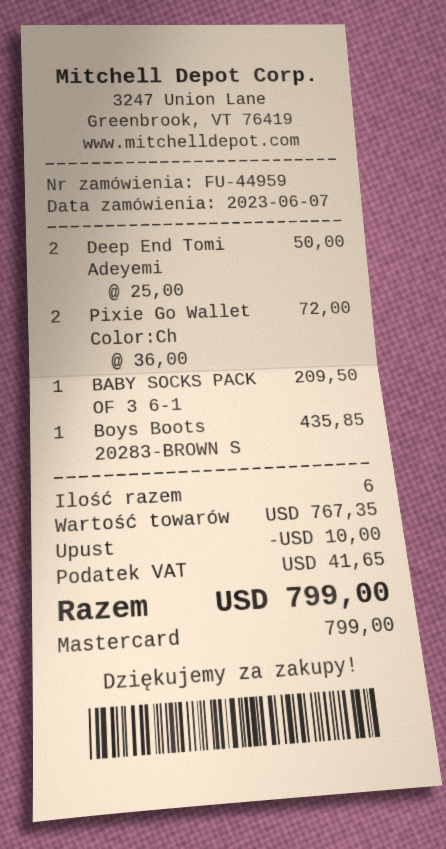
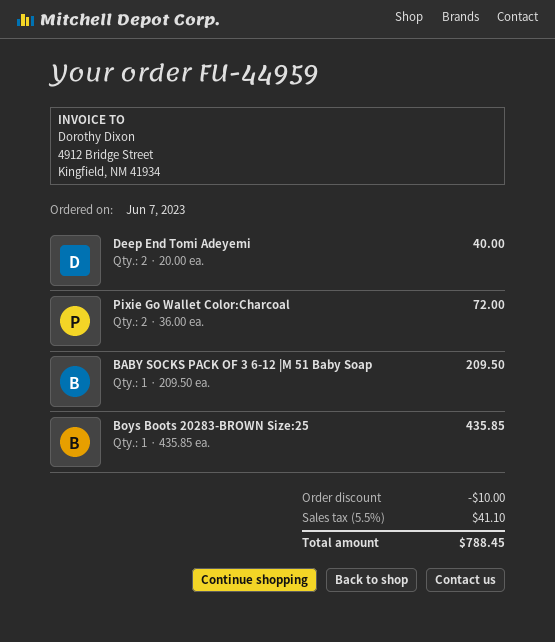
Deep End Tomi Adeyemi: 2 x 25.00 = 50.00 -> 2 x 20.00 = 40.00
tax: 41.65 -> 41.10
total: 799.00 -> 788.45

